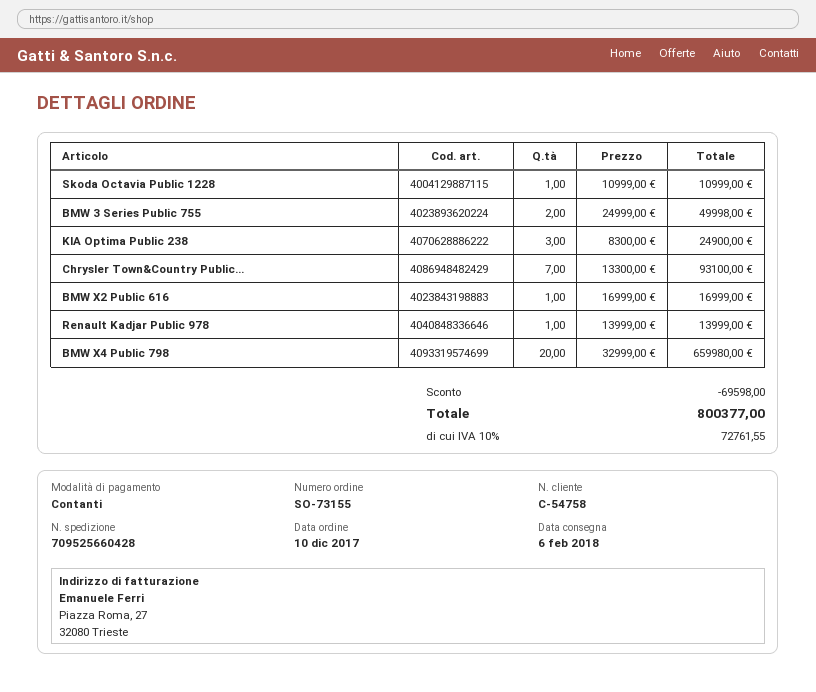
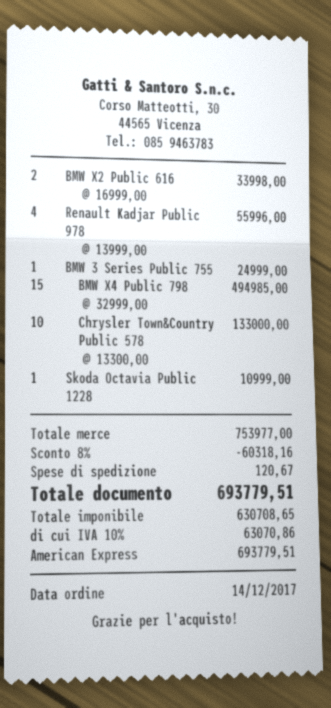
order date: 2017-12-10 -> 2017-12-14
payment method: cash -> American Express
BMW 3 Series Public 755: 2 x 24999.00 = 49998.00 -> 1 x 24999.00 = 24999.00
KIA Optima Public 238: 3 x 8300.00 = 24900.00 -> none
Chrysler Town&Country Public...: 7 x 13300.00 = 93100.00 -> 10 x 13300.00 = 133000.00
BMW X2 Public 616: 1 x 16999.00 = 16999.00 -> 2 x 16999.00 = 33998.00
Renault Kadjar Public 978: 1 x 13999.00 = 13999.00 -> 4 x 13999.00 = 55996.00
BMW X4 Public 798: 20 x 32999.00 = 659980.00 -> 15 x 32999.00 = 494985.00
discount: 69598.00 -> 60318.16
shipping: none -> 120.67
tax: 10% = 72761.55 -> 10% = 63070.86
total: 800377.00 -> 693779.51

